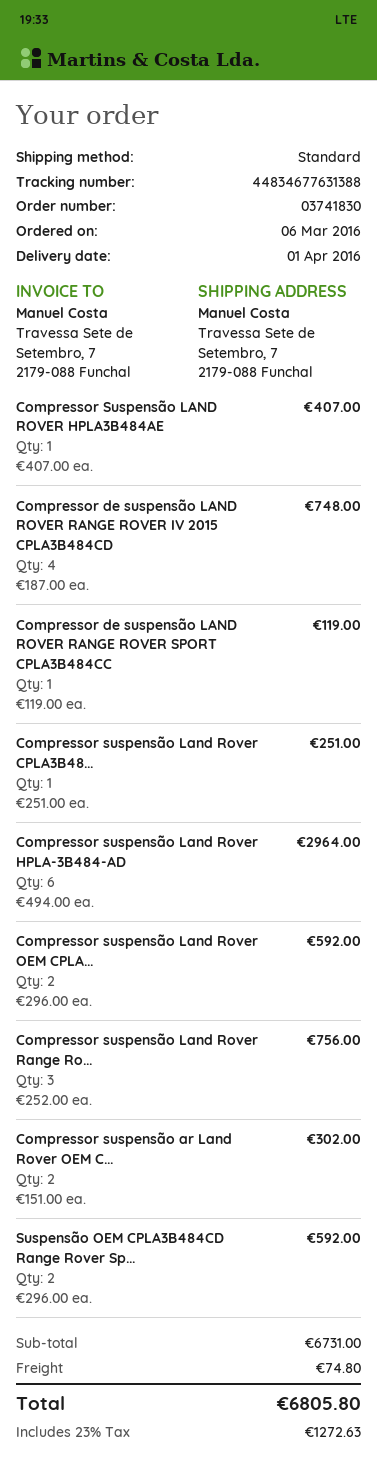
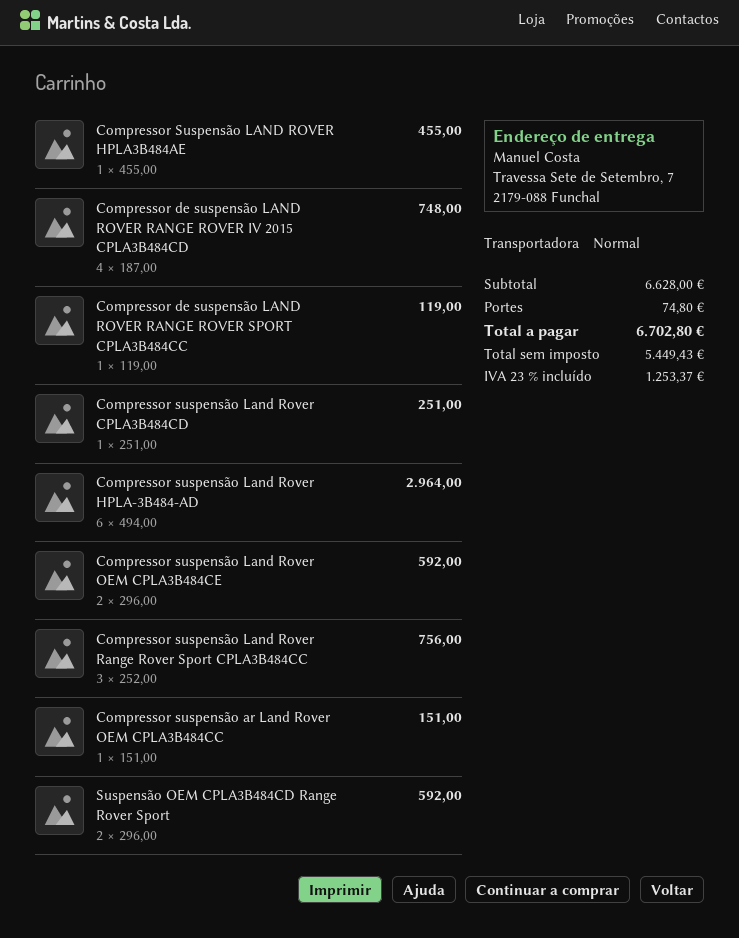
Compressor Suspensão LAND ROVER HPLA3B484AE: 1 x 407.00 = 407.00 -> 1 x 455.00 = 455.00
Compressor suspensão ar Land Rover OEM C...: 2 x 151.00 = 302.00 -> 1 x 151.00 = 151.00
subtotal: 6731.00 -> 6628.00
tax: 23% = 1272.63 -> 23% = 1253.37
total: 6805.80 -> 6702.80

